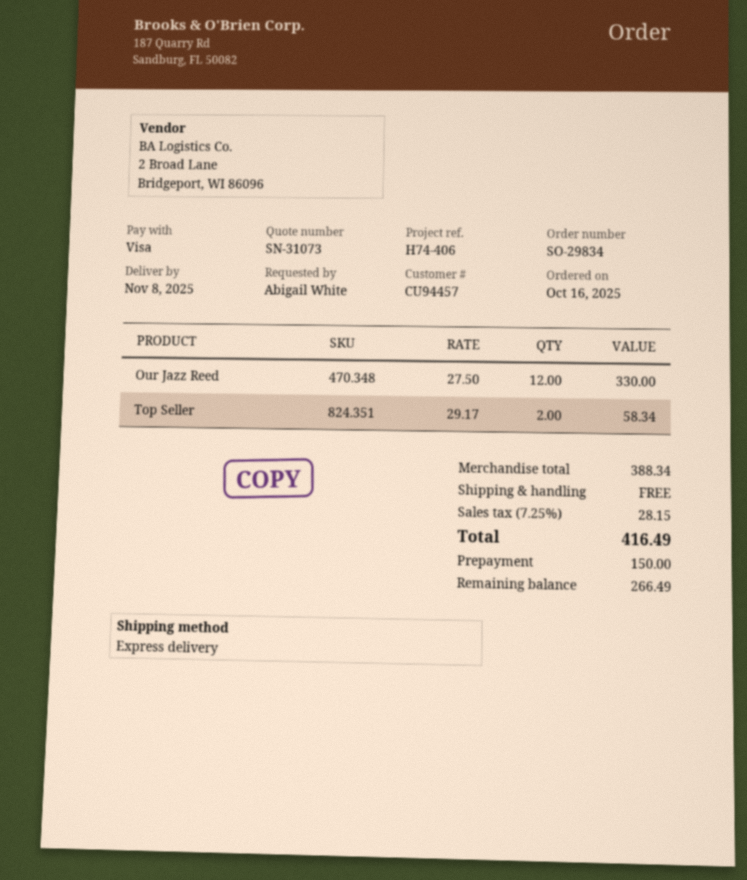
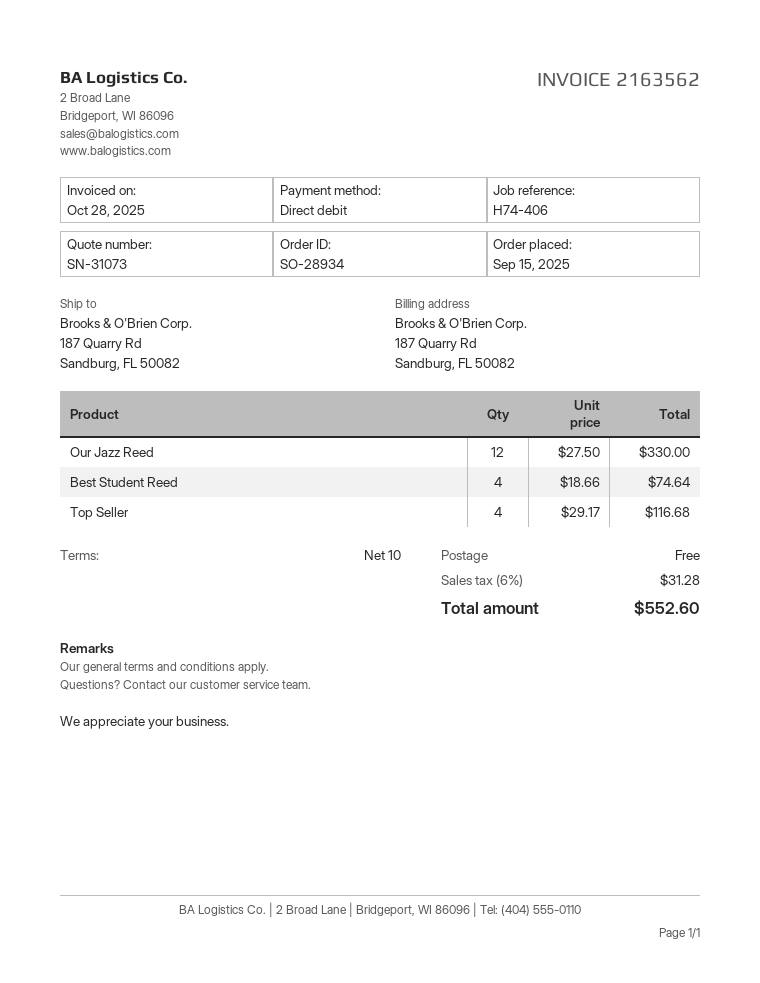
order number: SO-29834 -> SO-28934
order date: 2025-10-16 -> 2025-09-15
payment method: Visa -> direct debit
Top Seller: 2 x 29.17 = 58.34 -> 4 x 29.17 = 116.68
Best Student Reed: none -> 4 x 18.66 = 74.64
tax: 7.25% = 28.15 -> 6% = 31.28
total: 416.49 -> 552.60

